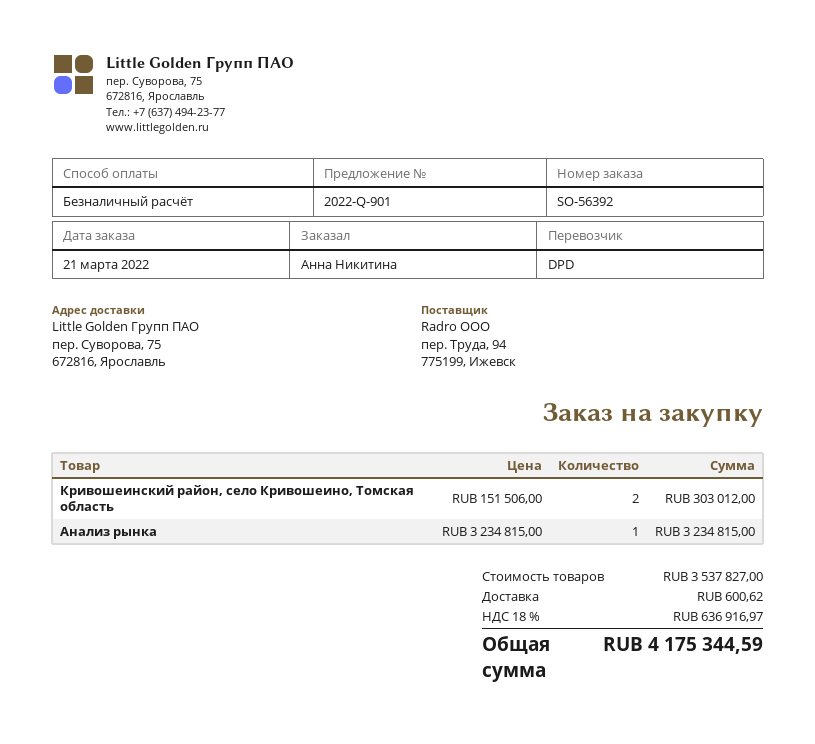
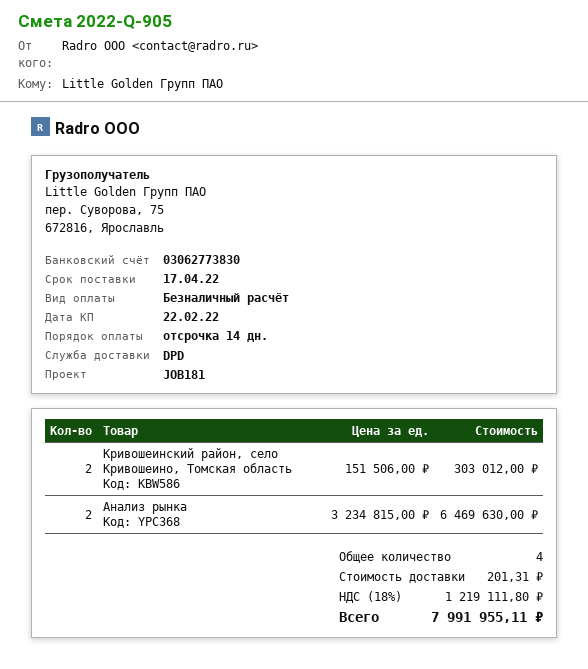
quote number: 2022-Q-901 -> 2022-Q-905
Анализ рынка: 1 x 3234815.00 = 3234815.00 -> 2 x 3234815.00 = 6469630.00
shipping: 600.62 -> 201.31
tax: 18% = 636916.97 -> 18% = 1219111.80
total: 4175344.59 -> 7991955.11

